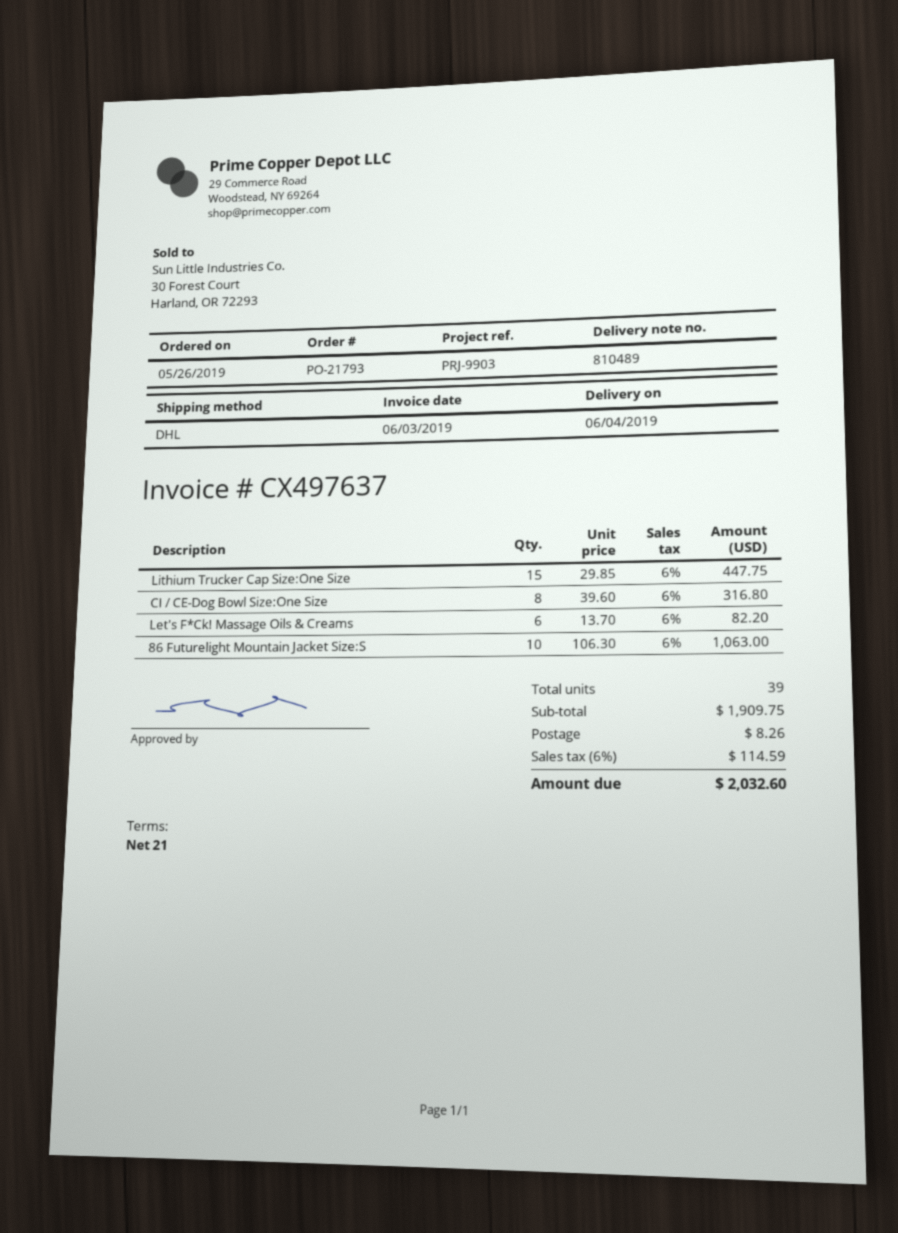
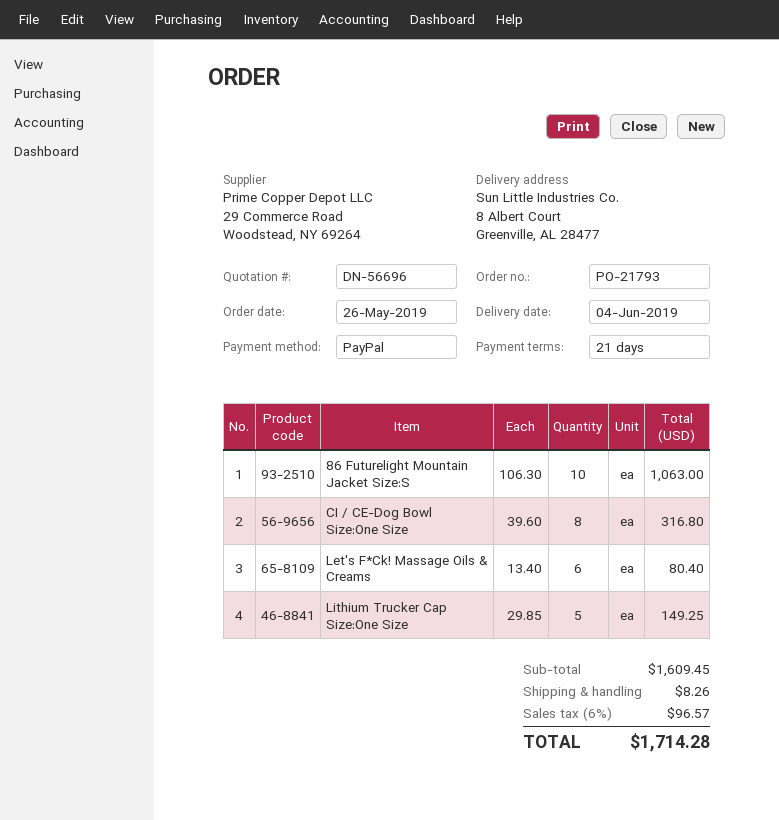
Lithium Trucker Cap Size:One Size: 15 x 29.85 = 447.75 -> 5 x 29.85 = 149.25
Let's F*Ck! Massage Oils & Creams: 6 x 13.70 = 82.20 -> 6 x 13.40 = 80.40
subtotal: 1909.75 -> 1609.45
tax: 6% = 114.59 -> 6% = 96.57
total: 2032.60 -> 1714.28

